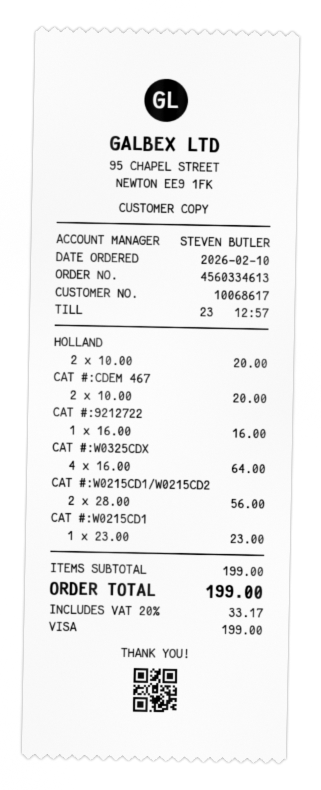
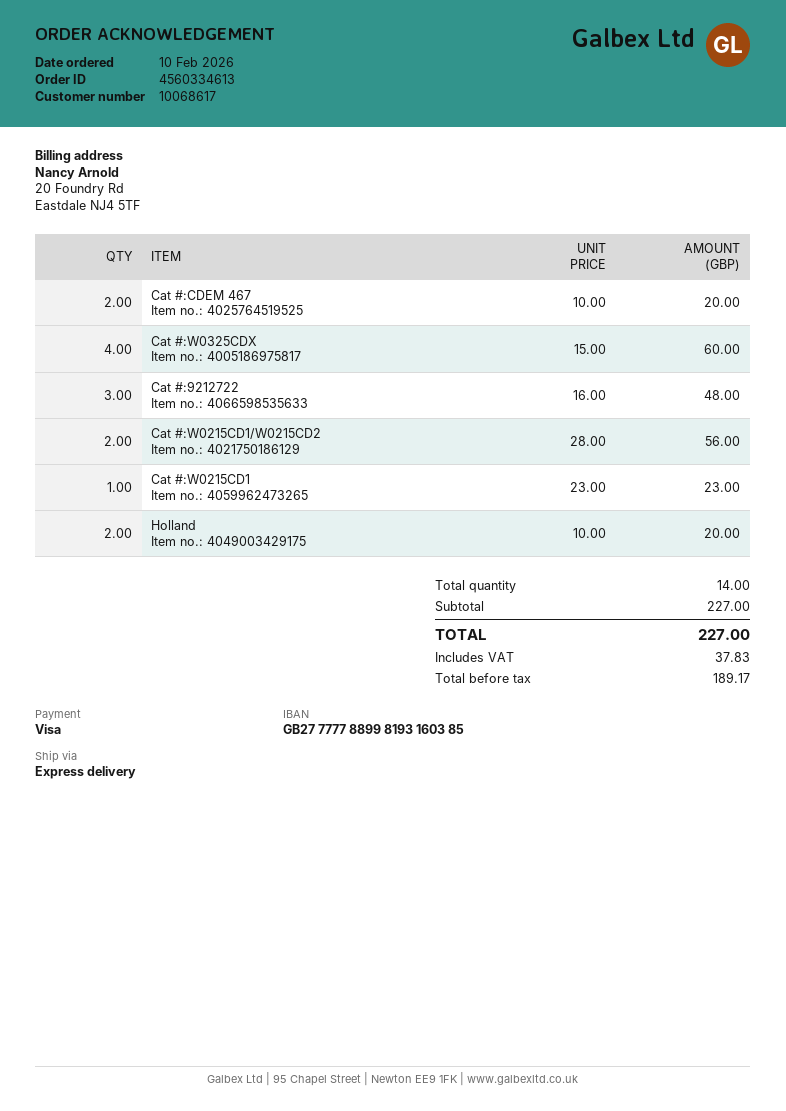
CAT #:9212722: 1 x 16.00 = 16.00 -> 3 x 16.00 = 48.00
CAT #:W0325CDX: 4 x 16.00 = 64.00 -> 4 x 15.00 = 60.00
subtotal: 199.00 -> 227.00
tax: 33.17 -> 37.83
total: 199.00 -> 227.00

